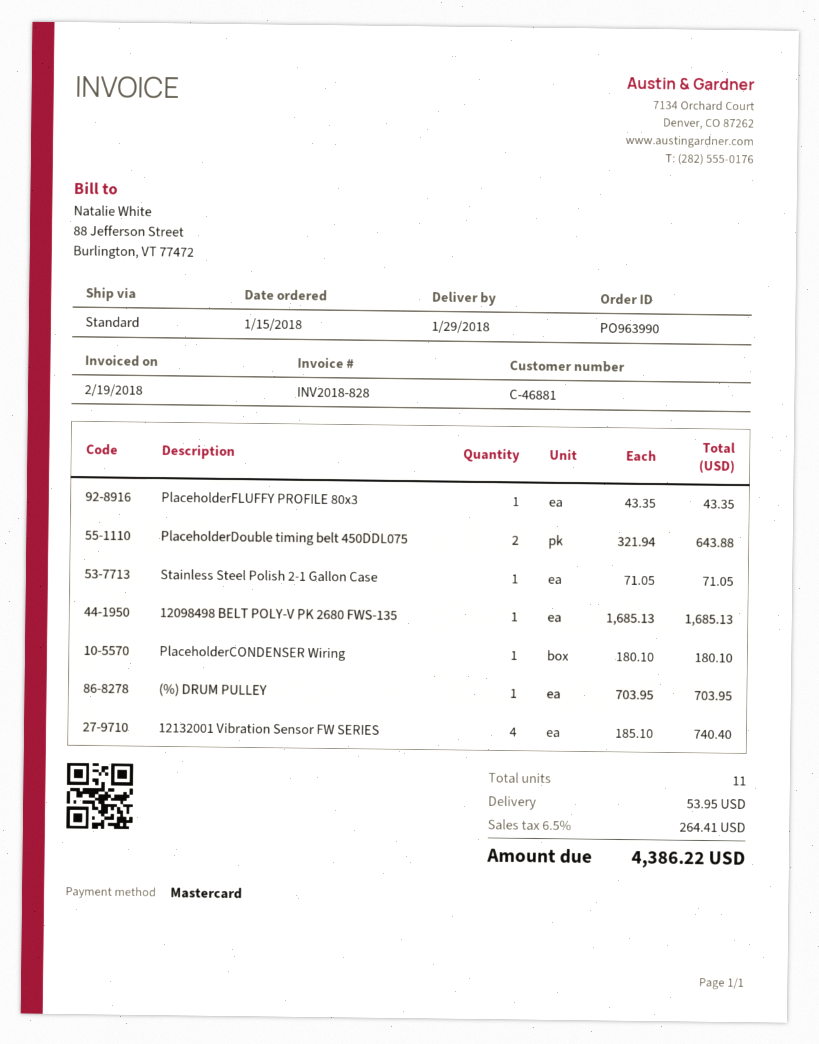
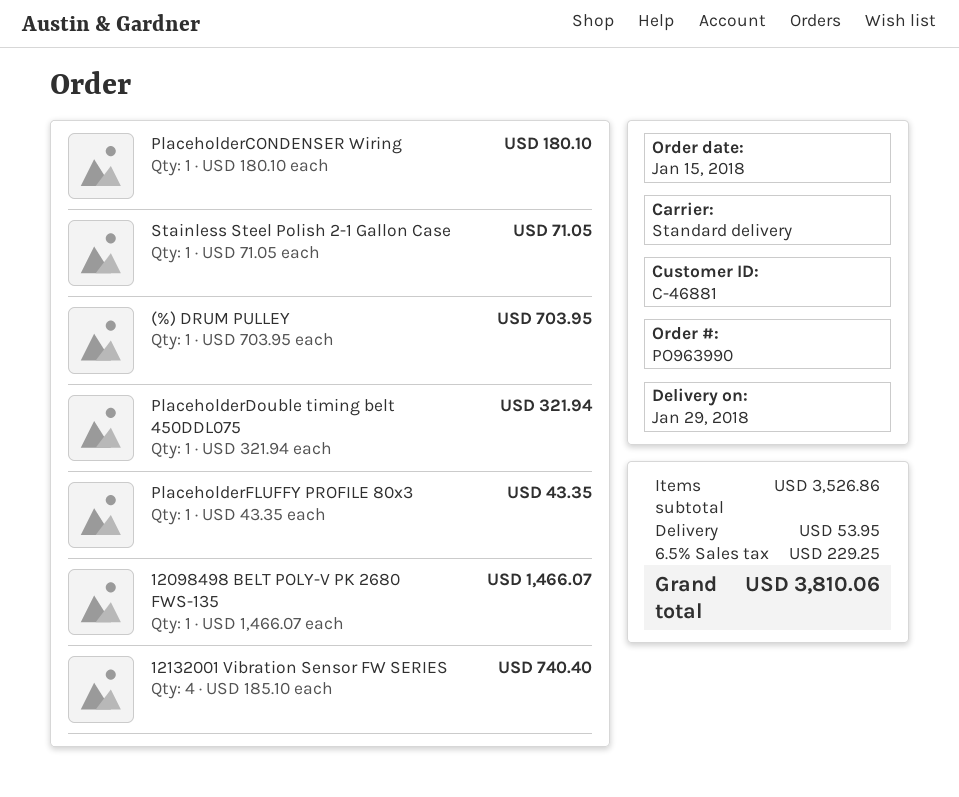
PlaceholderDouble timing belt 450DDL075: 2 x 321.94 = 643.88 -> 1 x 321.94 = 321.94
12098498 BELT POLY-V PK 2680 FWS-135: 1 x 1685.13 = 1685.13 -> 1 x 1466.07 = 1466.07
tax: 6.5% = 264.41 -> 6.5% = 229.25
total: 4386.22 -> 3810.06

